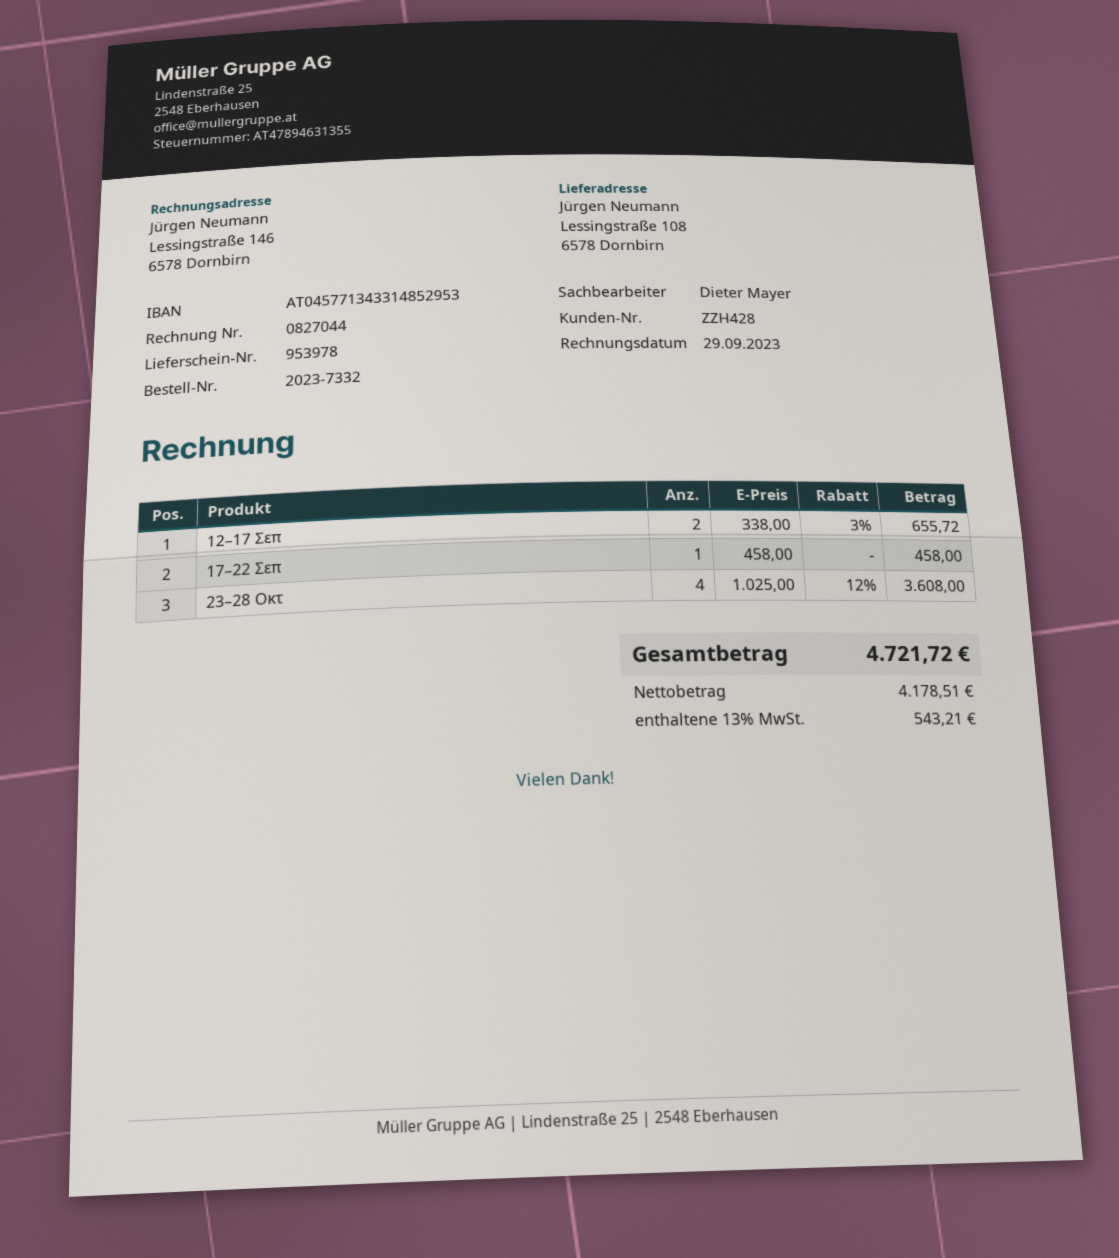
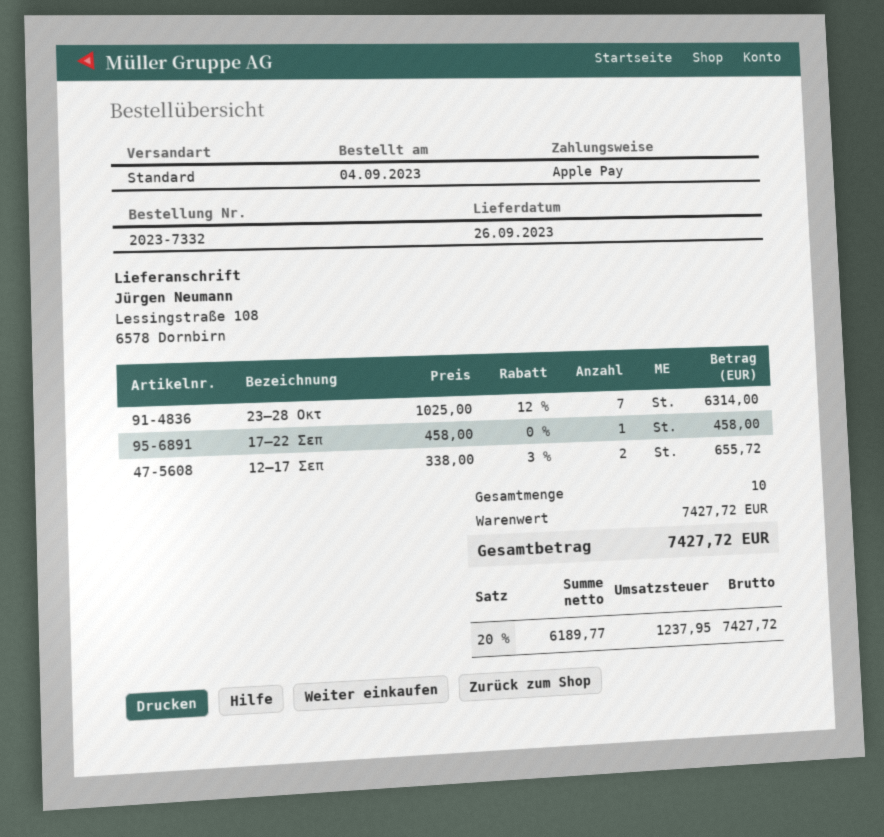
23–28 Οκτ: 4 x 1025.00 - 12% = 3608.00 -> 7 x 1025.00 - 12% = 6314.00
net: 4178.51 -> 6189.77
tax: 13% = 543.21 -> 20% = 1237.95
total: 4721.72 -> 7427.72

